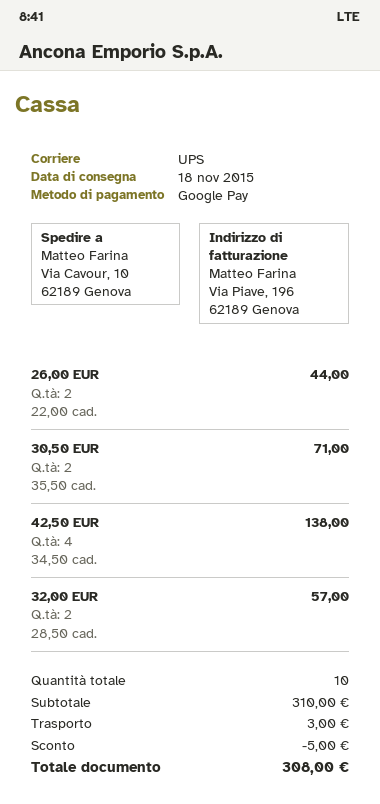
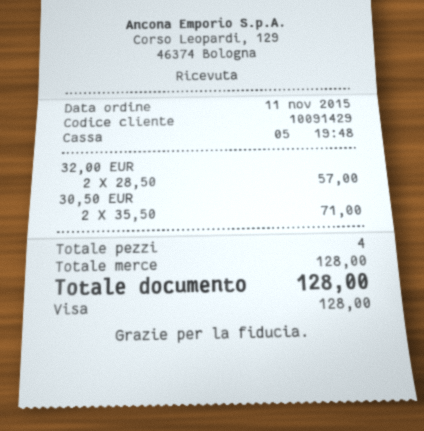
payment method: Google Pay -> Visa
26,00 EUR: 2 x 22.00 = 44.00 -> none
42,50 EUR: 4 x 34.50 = 138.00 -> none
total quantity: 10 -> 4
subtotal: 310.00 -> 128.00
discount: 5.00 -> none
shipping: 3.00 -> none
total: 308.00 -> 128.00

